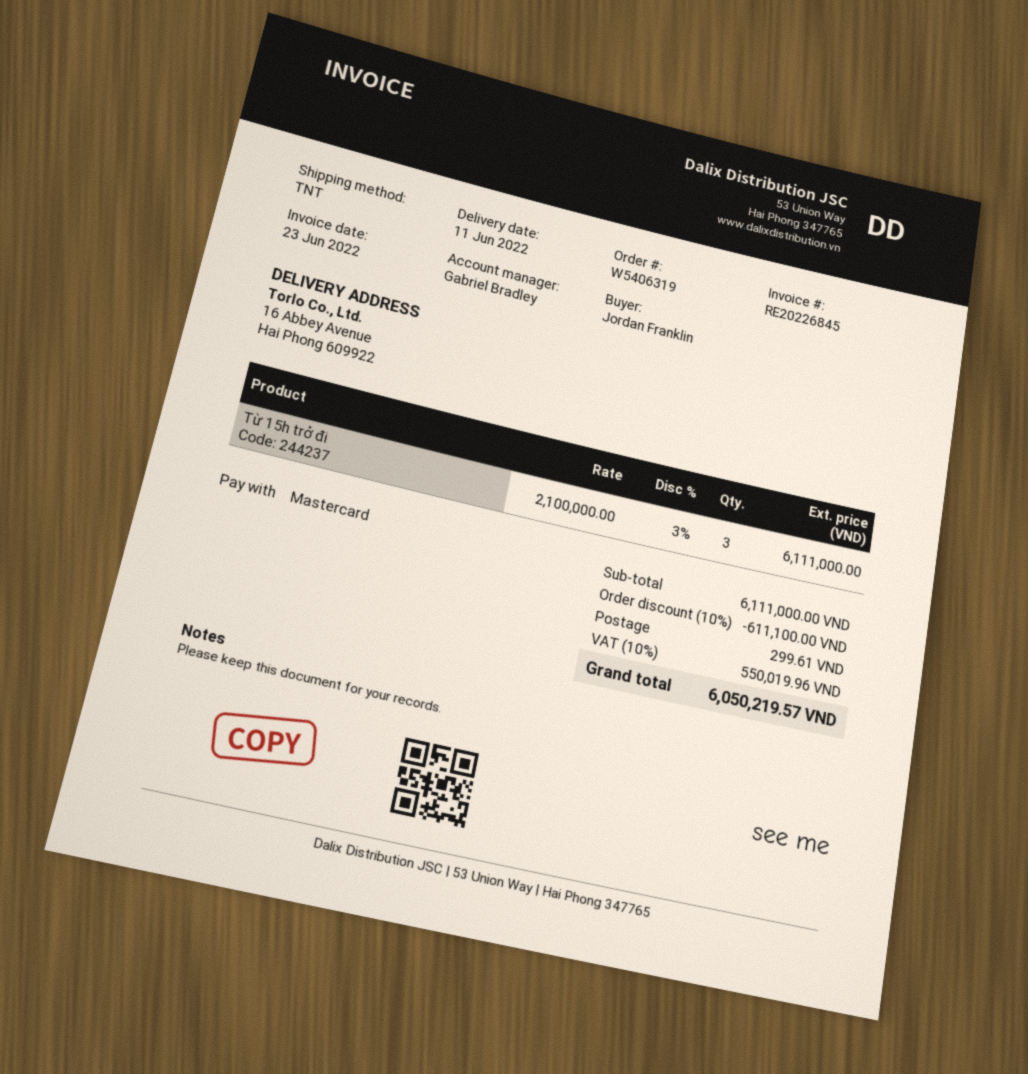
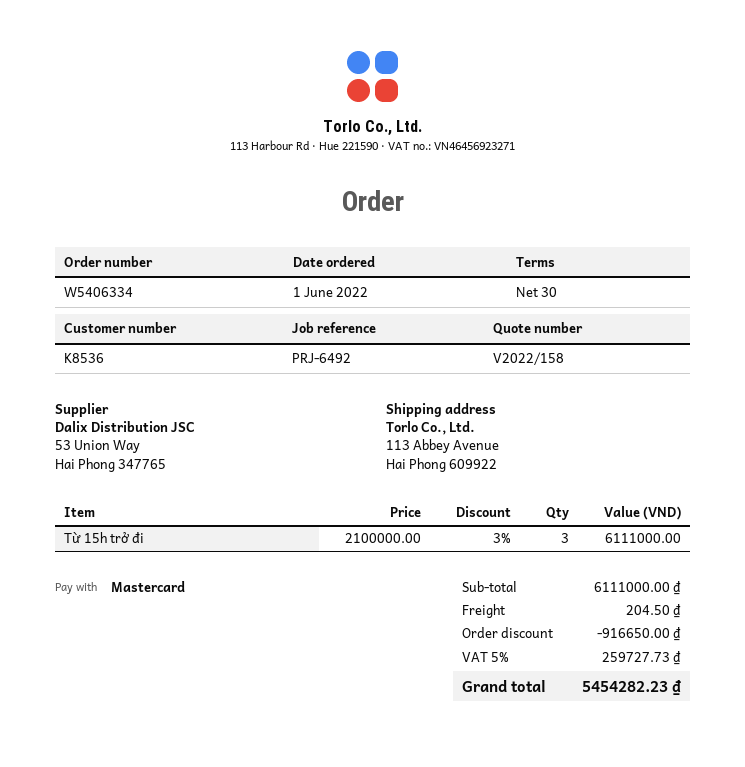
order number: W5406319 -> W5406334
ship to: 16 Abbey Avenue, Hai Phong 609922 -> 113 Abbey Avenue, Hai Phong 609922
discount: 611100.00 -> 916650.00
shipping: 299.61 -> 204.50
tax: 10% = 550019.96 -> 5% = 259727.73
total: 6050219.57 -> 5454282.23

